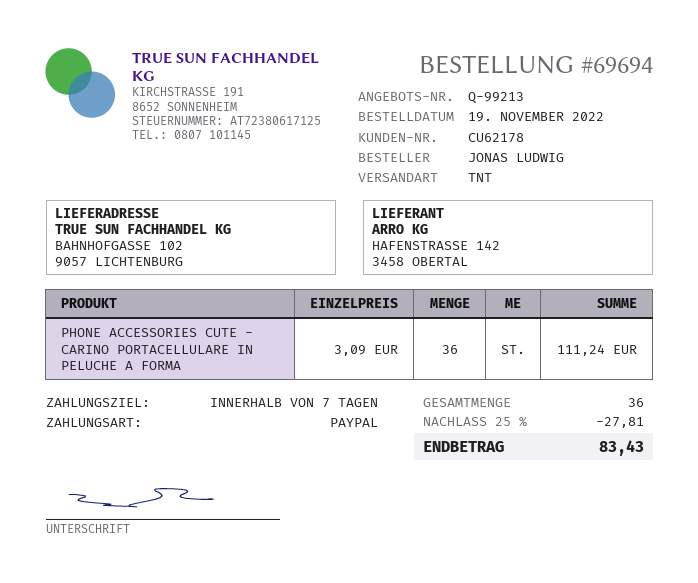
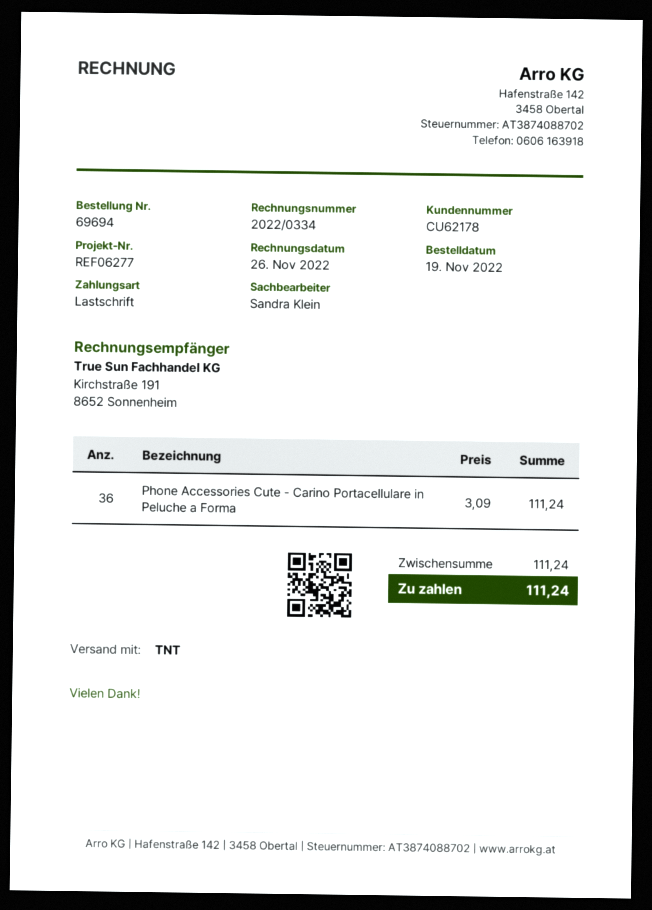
payment method: PayPal -> direct debit
discount: 25% = 27.81 -> none
total: 83.43 -> 111.24

